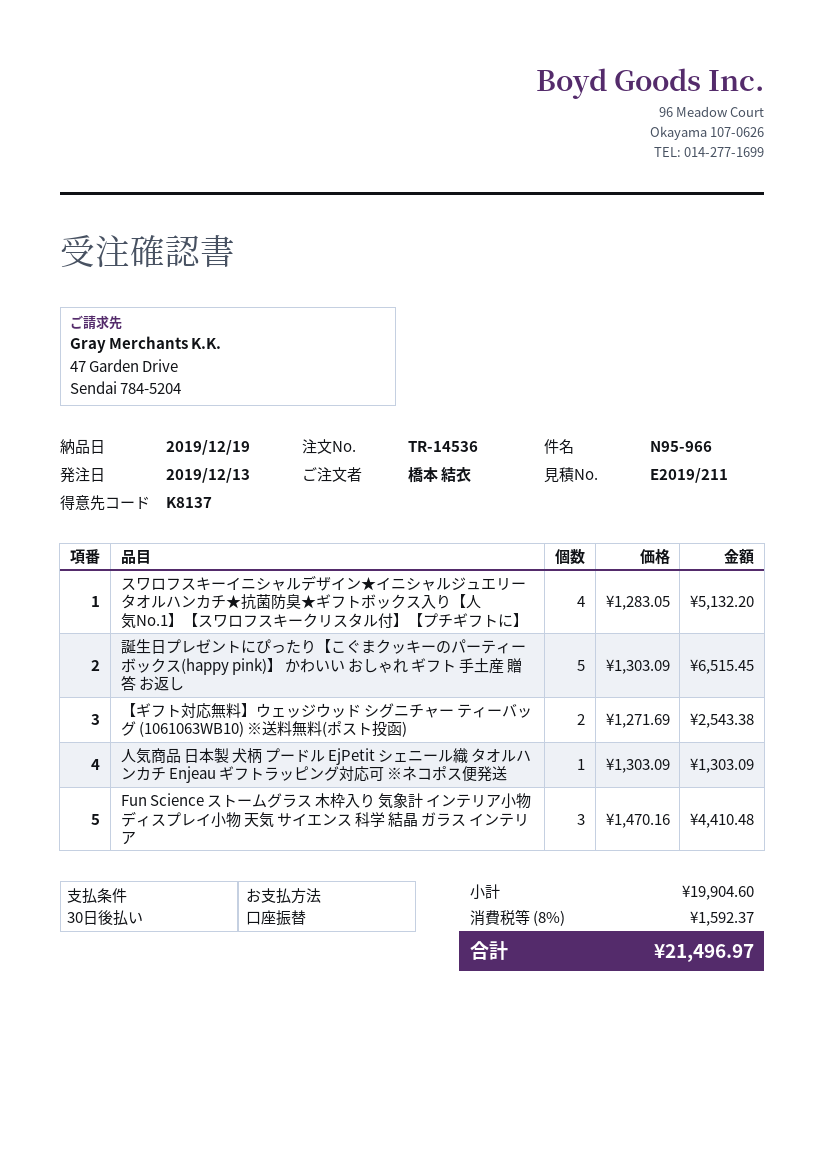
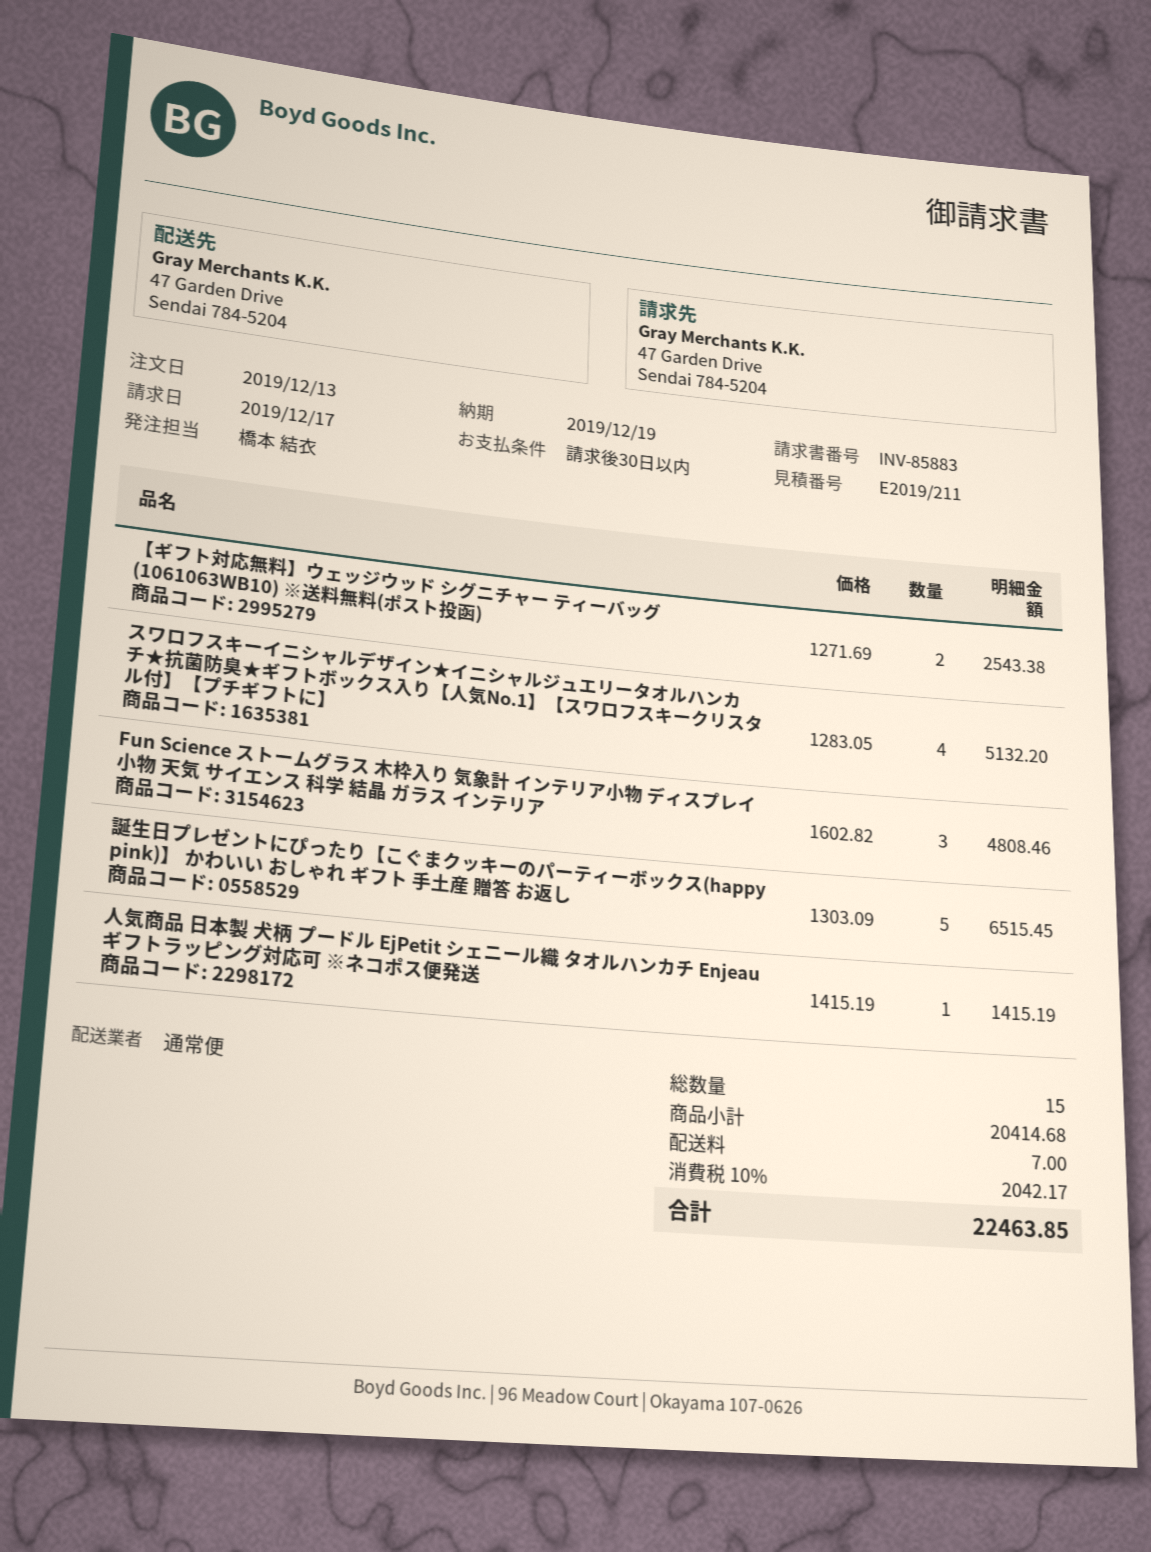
人気商品 日本製 犬柄 プードル EjPetit シェニール織 タオルハンカチ Enjeau ギフトラッピング対応可 ※ネコポス便発送: 1 x 1303.09 = 1303.09 -> 1 x 1415.19 = 1415.19
Fun Science ストームグラス 木枠入り 気象計 インテリア小物 ディスプレイ小物 天気 サイエンス 科学 結晶 ガラス インテリア: 3 x 1470.16 = 4410.48 -> 3 x 1602.82 = 4808.46
subtotal: 19904.60 -> 20414.68
shipping: none -> 7.00
tax: 8% = 1592.37 -> 10% = 2042.17
total: 21496.97 -> 22463.85

